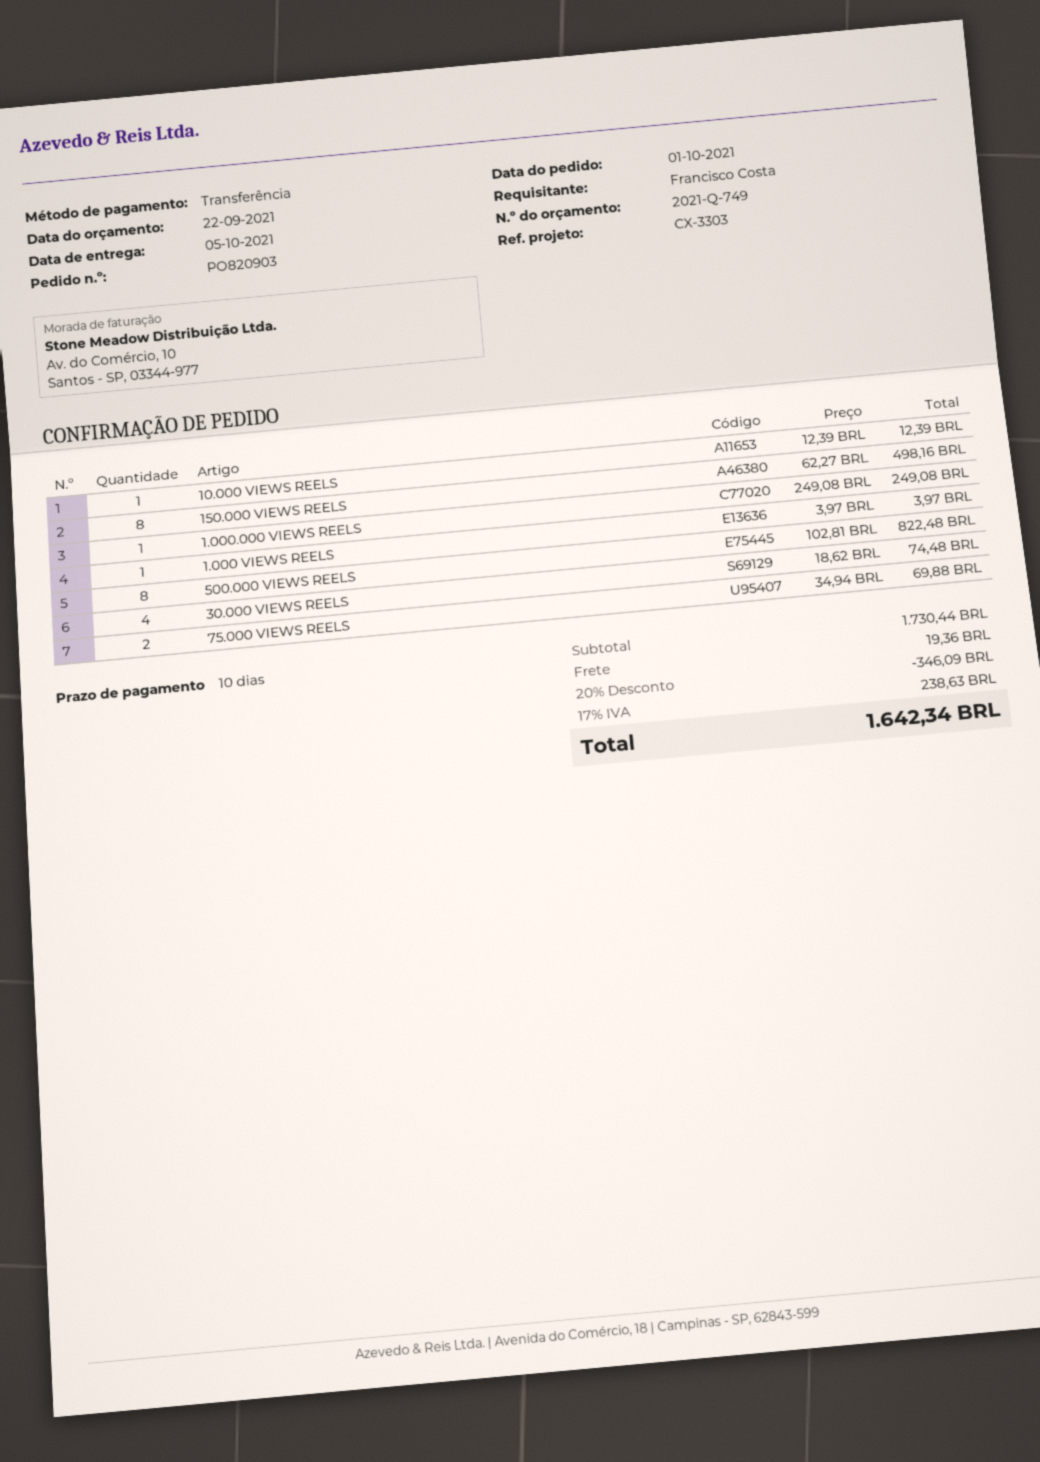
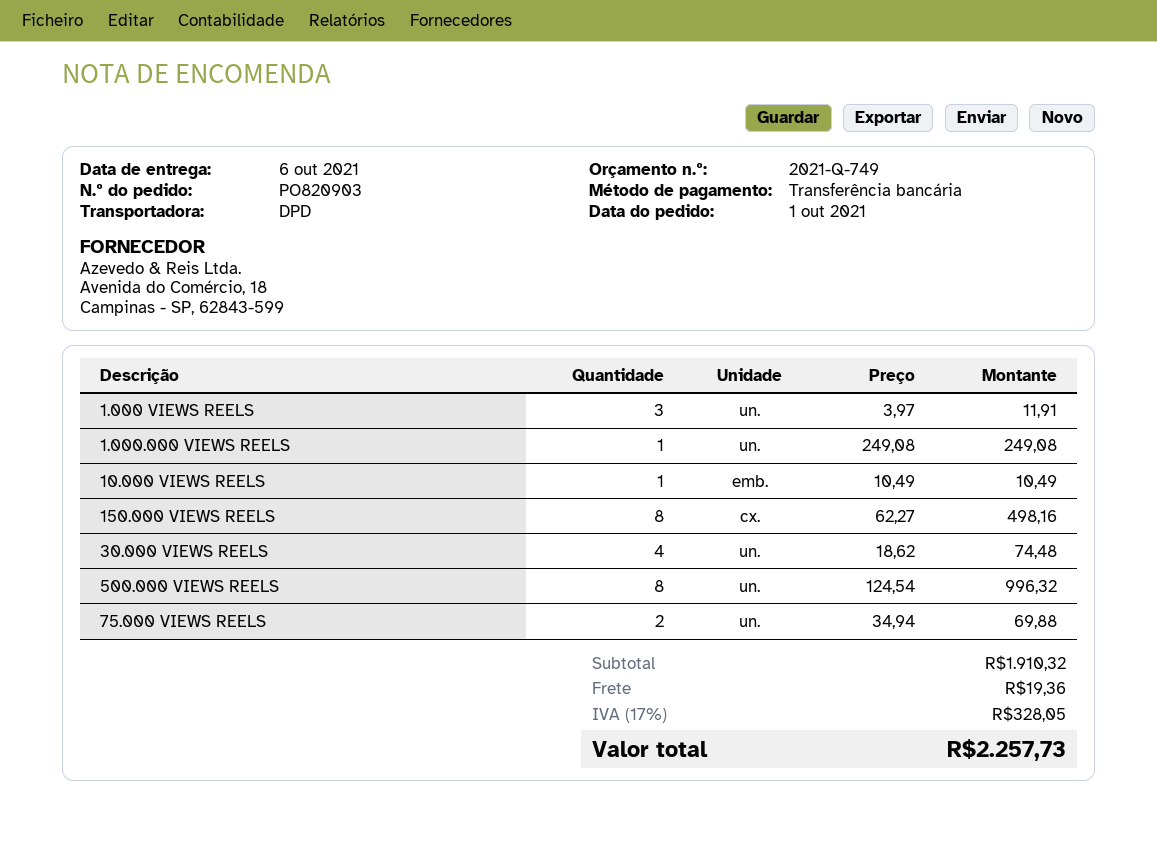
delivery date: 2021-10-05 -> 2021-10-06
10.000 VIEWS REELS: 1 x 12.39 = 12.39 -> 1 x 10.49 = 10.49
1.000 VIEWS REELS: 1 x 3.97 = 3.97 -> 3 x 3.97 = 11.91
500.000 VIEWS REELS: 8 x 102.81 = 822.48 -> 8 x 124.54 = 996.32
subtotal: 1730.44 -> 1910.32
discount: 20% = 346.09 -> none
tax: 17% = 238.63 -> 17% = 328.05
total: 1642.34 -> 2257.73

